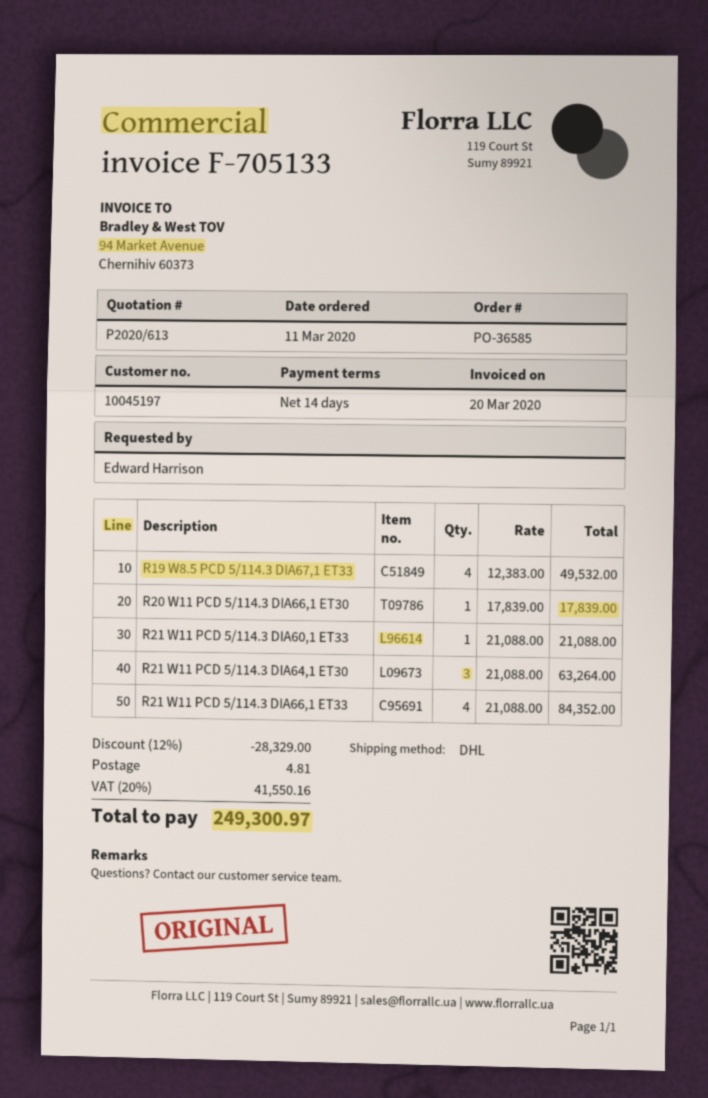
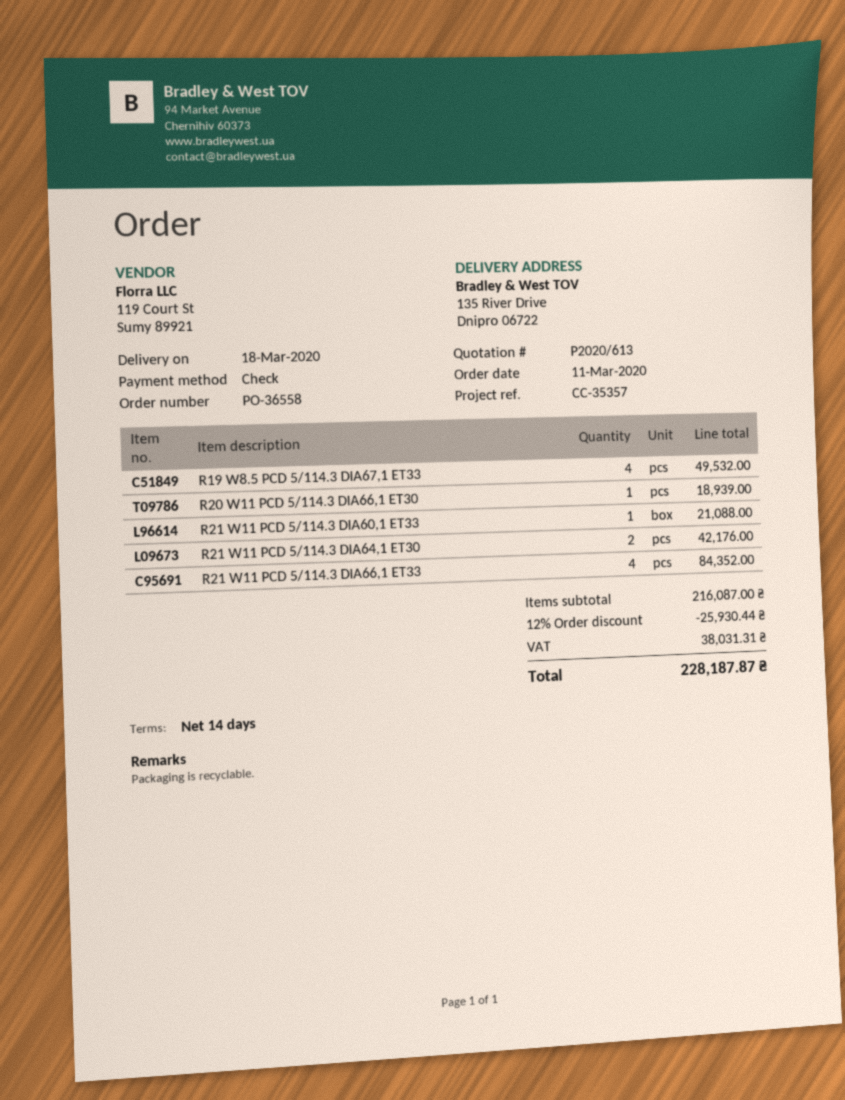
order number: PO-36585 -> PO-36558
R20 W11 PCD 5/114.3 DIA66,1 ET30: 1 for 17839.00 -> 1 for 18939.00
R21 W11 PCD 5/114.3 DIA64,1 ET30: 3 for 63264.00 -> 2 for 42176.00
discount: 12% = 28329.00 -> 12% = 25930.44
shipping: 4.81 -> none
tax: 41550.16 -> 38031.31
total: 249300.97 -> 228187.87

